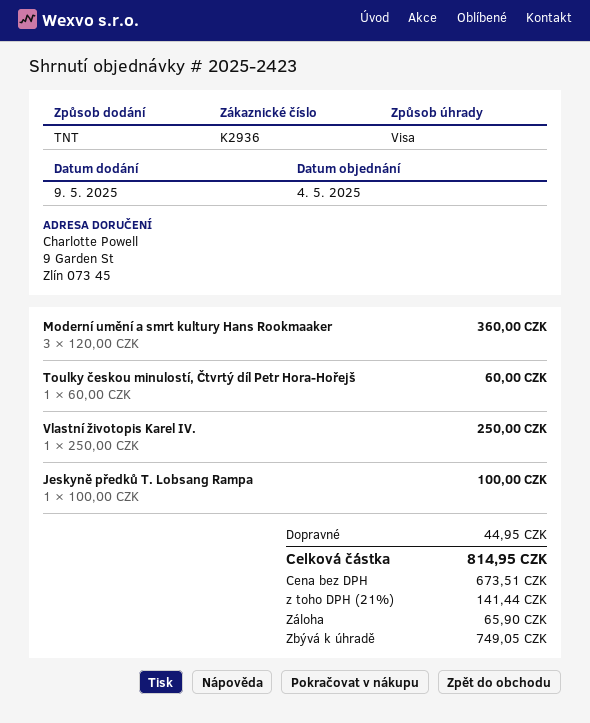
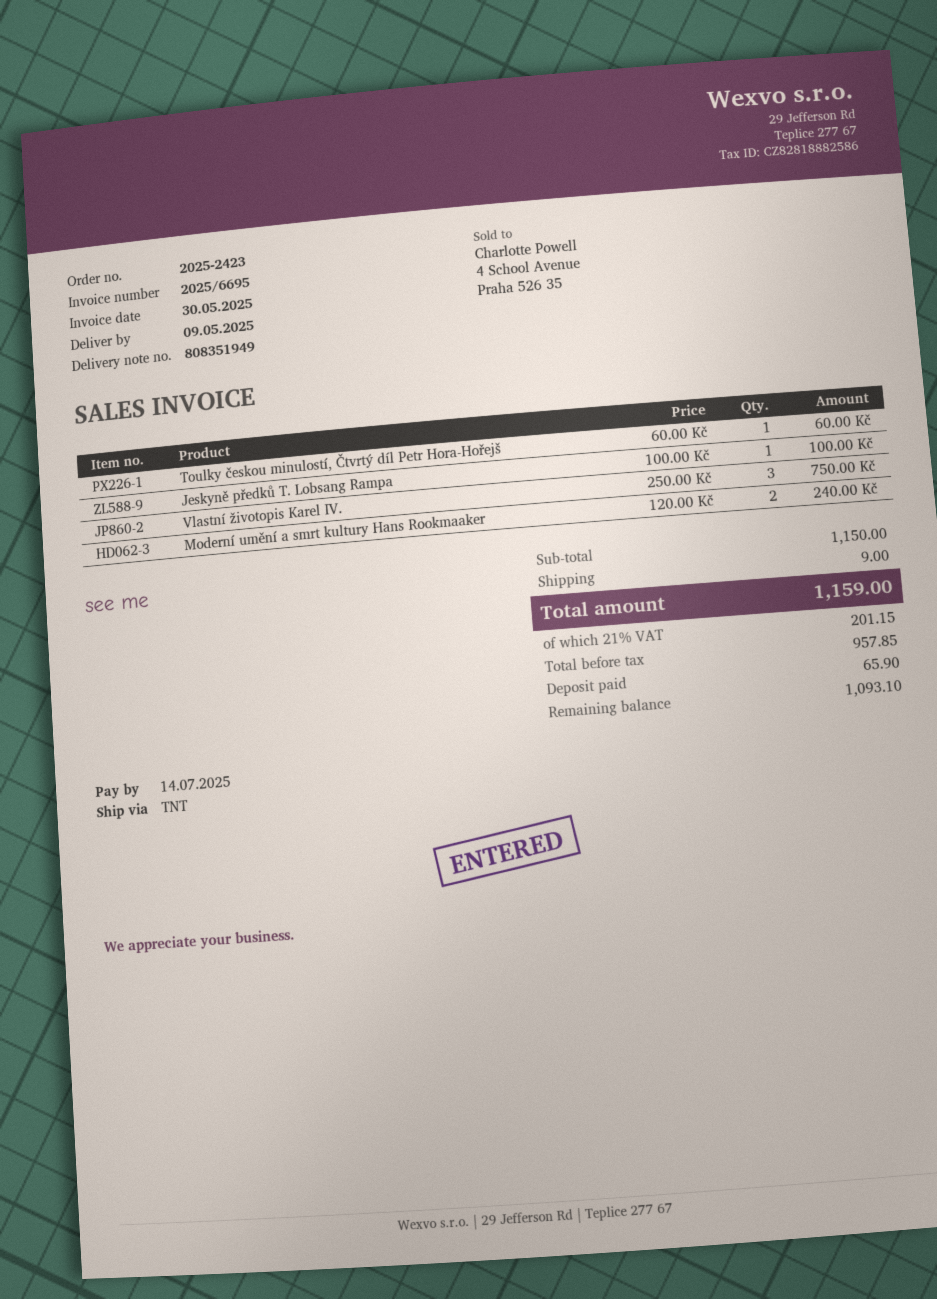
Moderní umění a smrt kultury Hans Rookmaaker: 3 x 120.00 = 360.00 -> 2 x 120.00 = 240.00
Vlastní životopis Karel IV.: 1 x 250.00 = 250.00 -> 3 x 250.00 = 750.00
shipping: 44.95 -> 9.00
net: 673.51 -> 957.85
tax: 21% = 141.44 -> 21% = 201.15
total: 814.95 -> 1159.00
balance: 749.05 -> 1093.10

